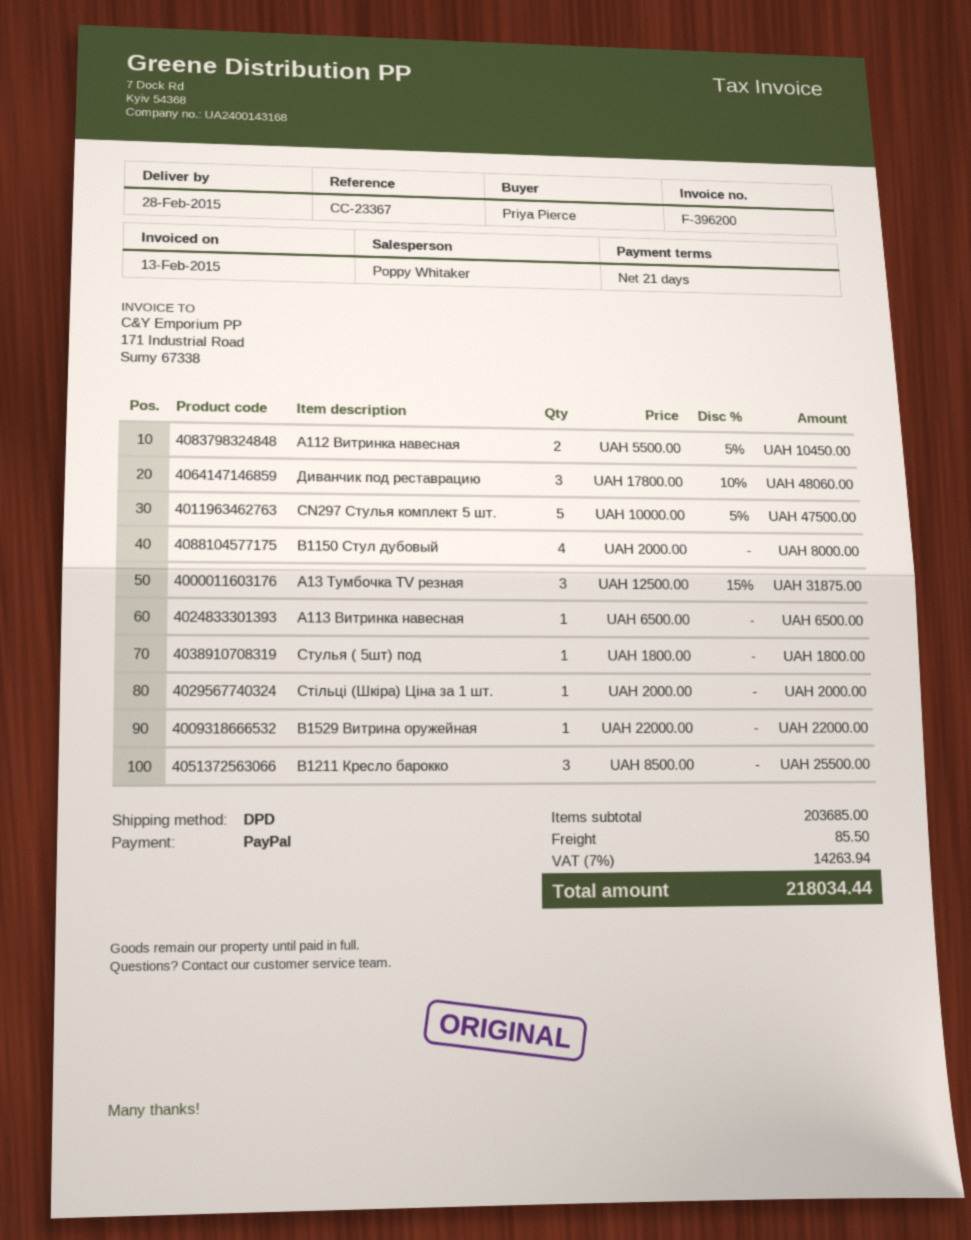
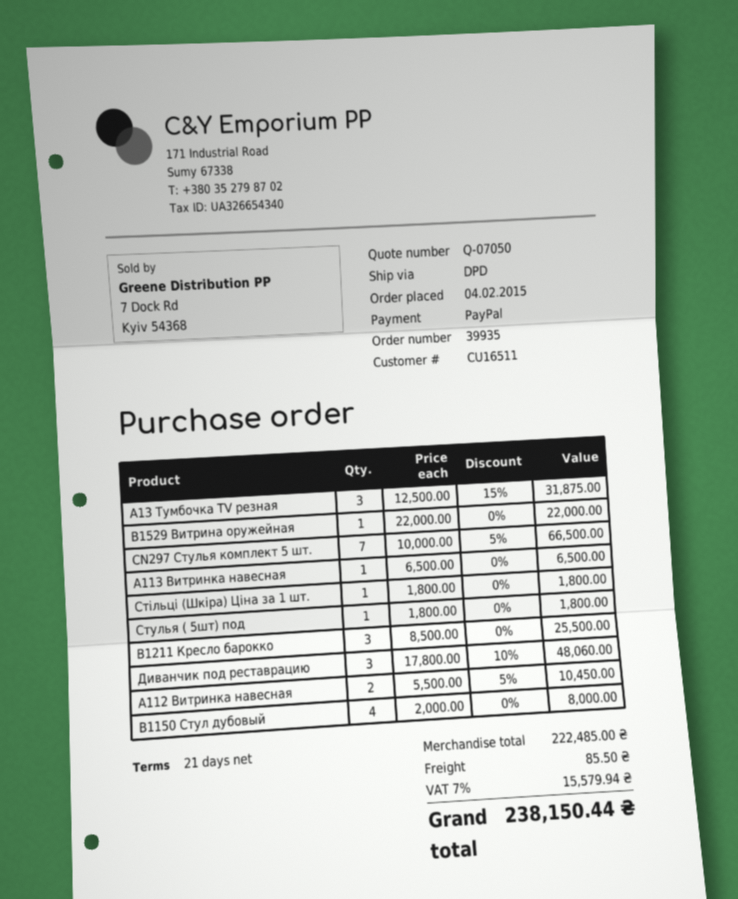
CN297 Стулья комплект 5 шт.: 5 x 10000.00 - 5% = 47500.00 -> 7 x 10000.00 - 5% = 66500.00
Стільці (Шкіра) Ціна за 1 шт.: 1 x 2000.00 = 2000.00 -> 1 x 1800.00 = 1800.00
subtotal: 203685.00 -> 222485.00
tax: 7% = 14263.94 -> 7% = 15579.94
total: 218034.44 -> 238150.44

